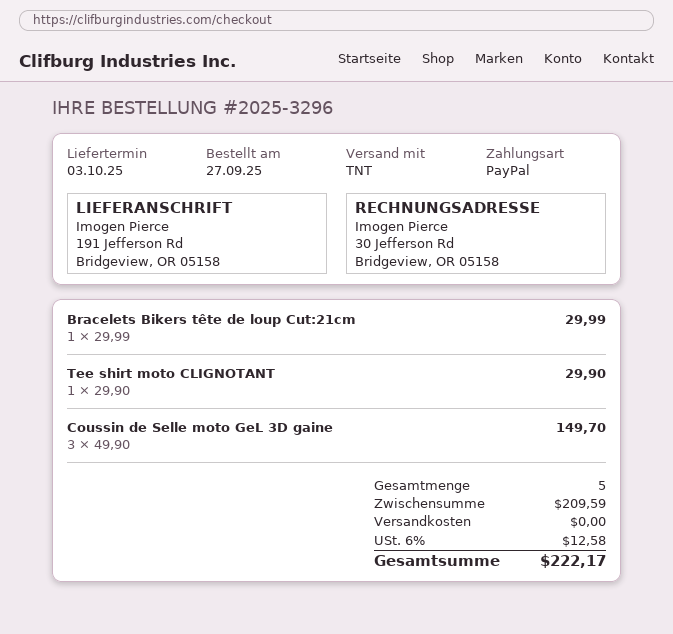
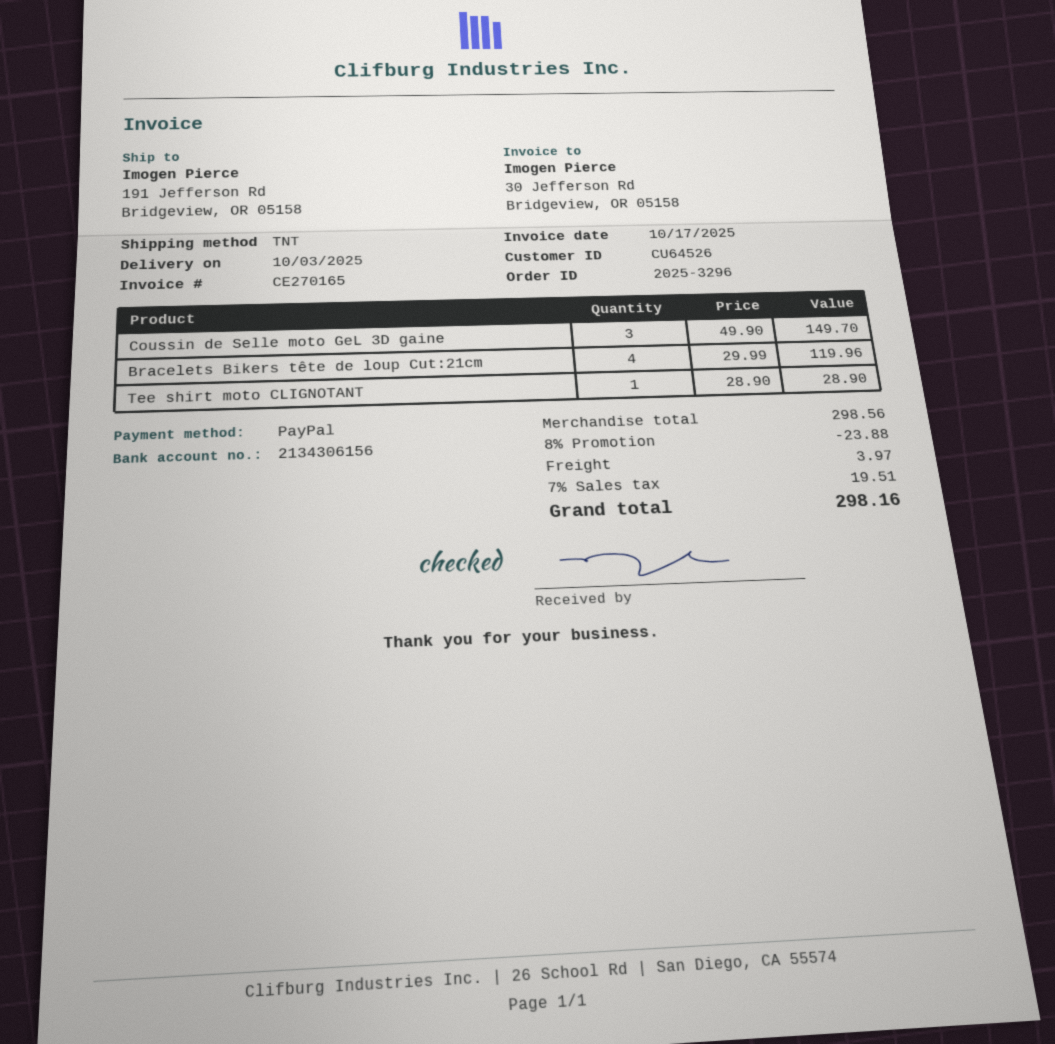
Bracelets Bikers tête de loup Cut:21cm: 1 x 29.99 = 29.99 -> 4 x 29.99 = 119.96
Tee shirt moto CLIGNOTANT: 1 x 29.90 = 29.90 -> 1 x 28.90 = 28.90
subtotal: 209.59 -> 298.56
discount: none -> 8% = 23.88
shipping: 0.00 -> 3.97
tax: 6% = 12.58 -> 7% = 19.51
total: 222.17 -> 298.16

